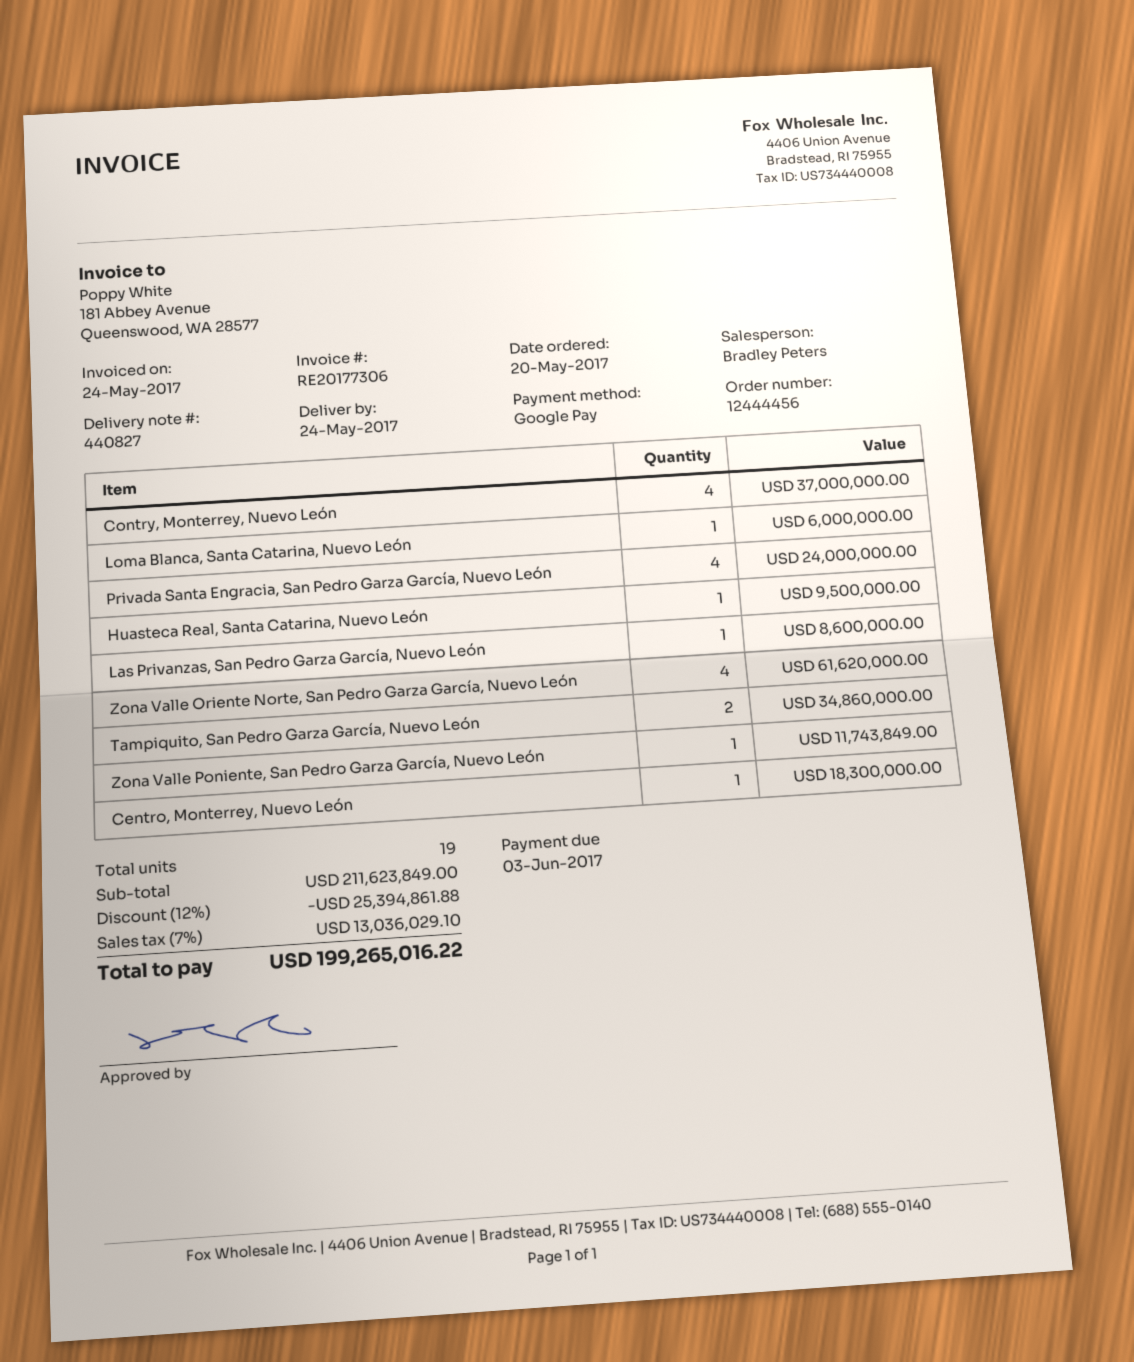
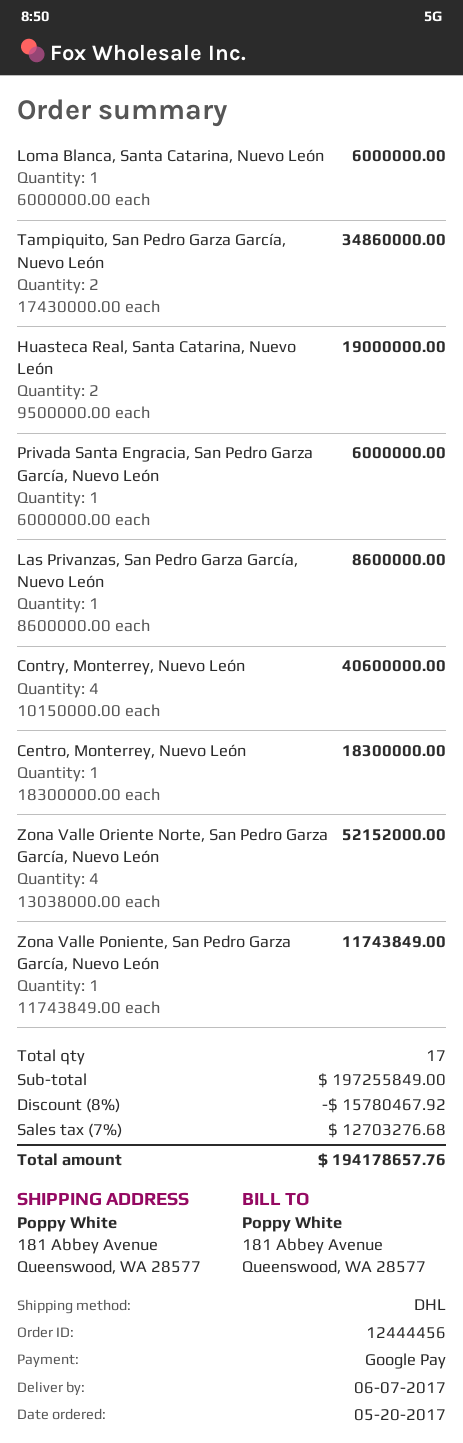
delivery date: 2017-05-24 -> 2017-06-07
Contry, Monterrey, Nuevo León: 4 for 37000000.00 -> 4 for 40600000.00
Privada Santa Engracia, San Pedro Garza García, Nuevo León: 4 for 24000000.00 -> 1 for 6000000.00
Huasteca Real, Santa Catarina, Nuevo León: 1 for 9500000.00 -> 2 for 19000000.00
Zona Valle Oriente Norte, San Pedro Garza García, Nuevo León: 4 for 61620000.00 -> 4 for 52152000.00
total quantity: 19 -> 17
subtotal: 211623849.00 -> 197255849.00
discount: 12% = 25394861.88 -> 8% = 15780467.92
tax: 7% = 13036029.10 -> 7% = 12703276.68
total: 199265016.22 -> 194178657.76

